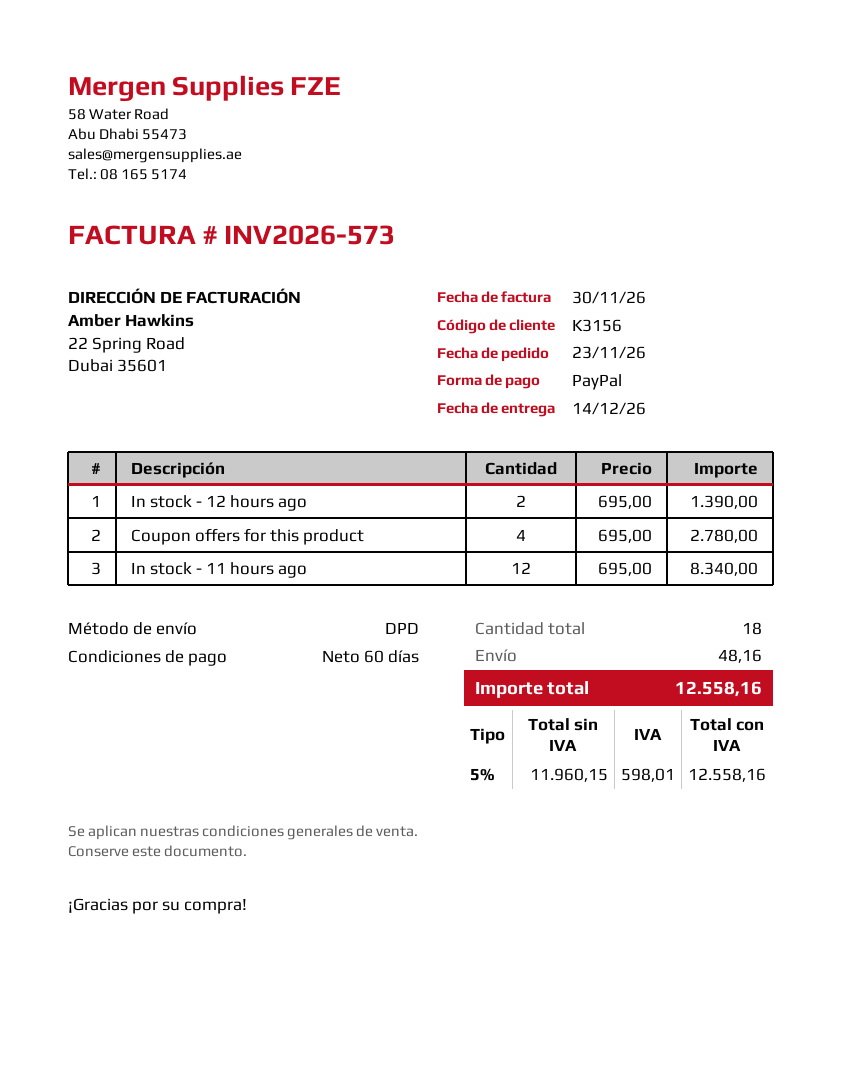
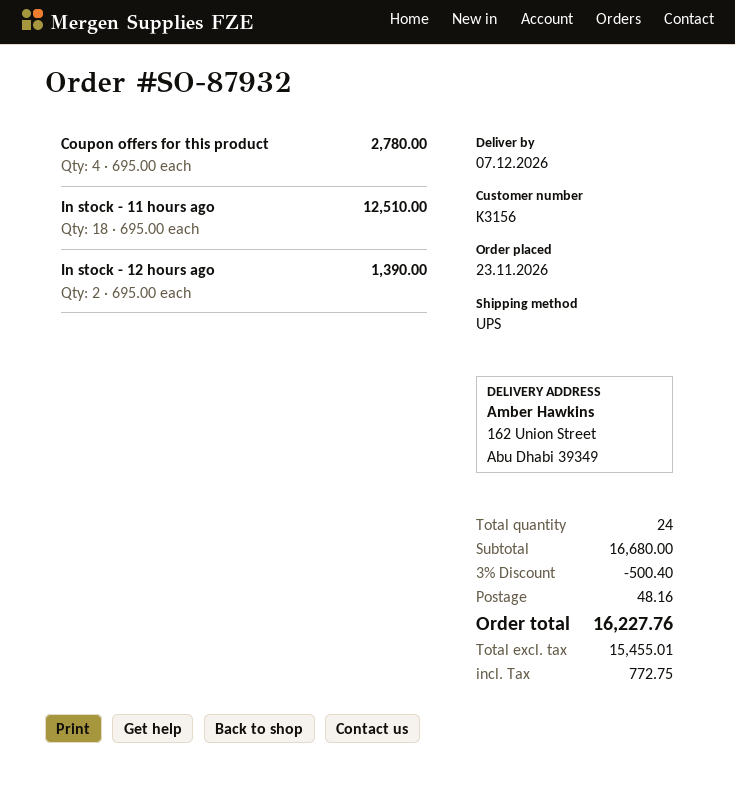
delivery date: 2026-12-14 -> 2026-12-07
shipping method: DPD -> UPS
In stock - 11 hours ago: 12 x 695.00 = 8340.00 -> 18 x 695.00 = 12510.00
total quantity: 18 -> 24
discount: none -> 3% = 500.40
net: 11960.15 -> 15455.01
tax: 598.01 -> 772.75
total: 12558.16 -> 16227.76

